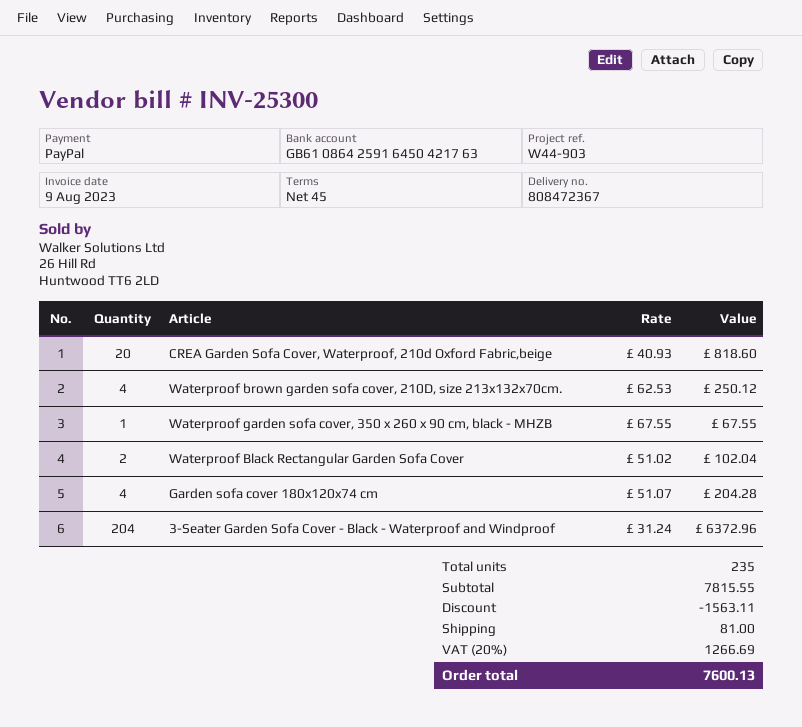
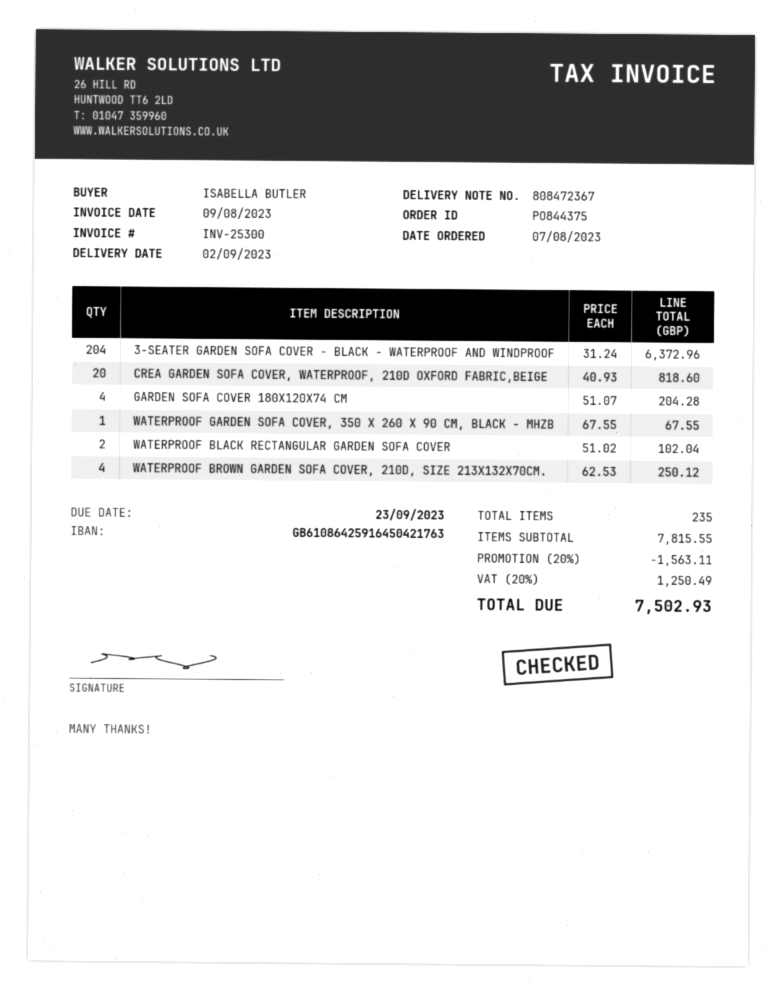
shipping: 81.00 -> none
tax: 20% = 1266.69 -> 20% = 1250.49
total: 7600.13 -> 7502.93

